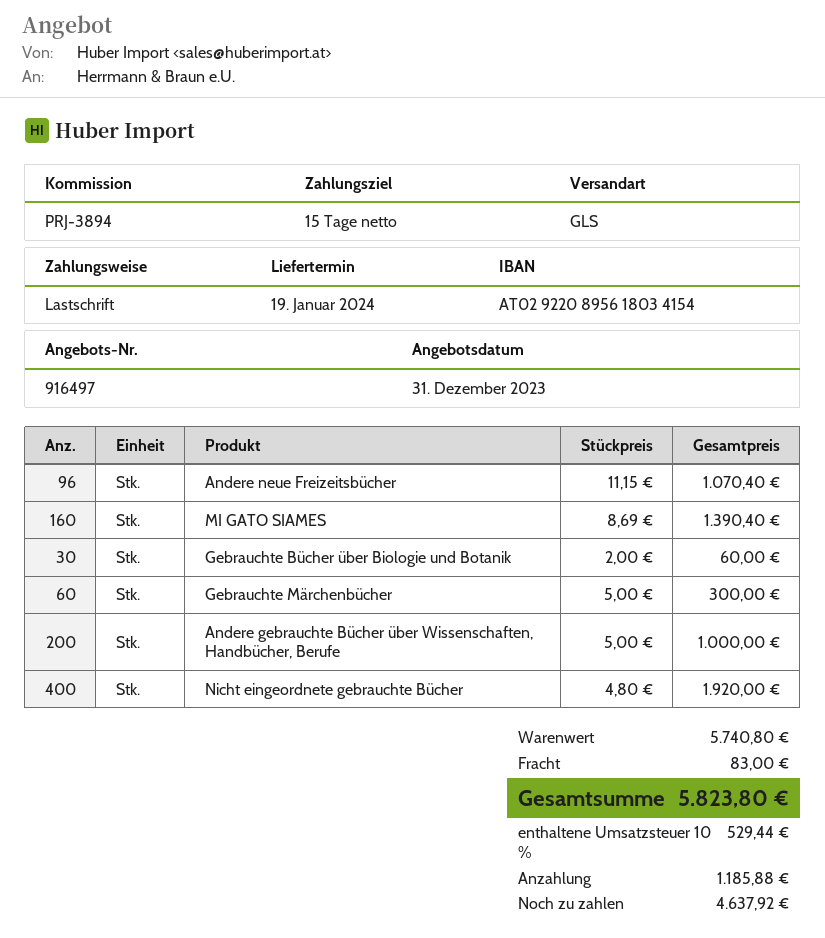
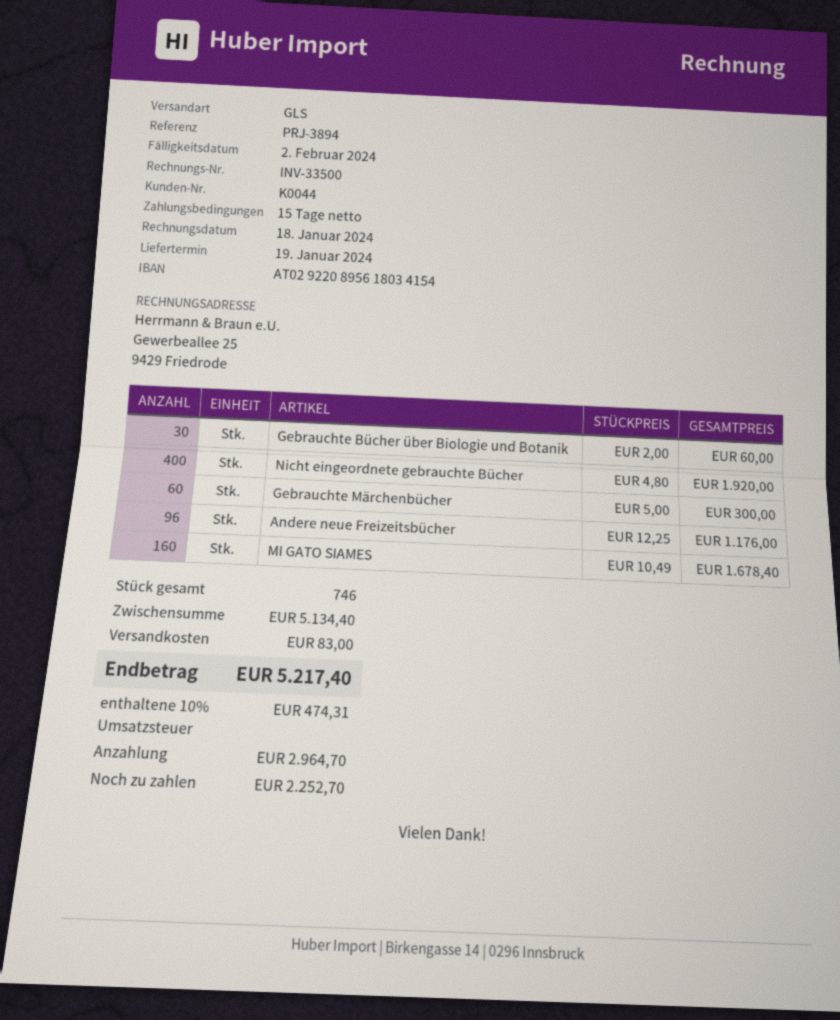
Andere neue Freizeitsbücher: 96 x 11.15 = 1070.40 -> 96 x 12.25 = 1176.00
MI GATO SIAMES: 160 x 8.69 = 1390.40 -> 160 x 10.49 = 1678.40
Andere gebrauchte Bücher über Wissenschaften, Handbücher, Berufe: 200 x 5.00 = 1000.00 -> none
subtotal: 5740.80 -> 5134.40
tax: 10% = 529.44 -> 10% = 474.31
total: 5823.80 -> 5217.40
deposit: 1185.88 -> 2964.70
balance: 4637.92 -> 2252.70

